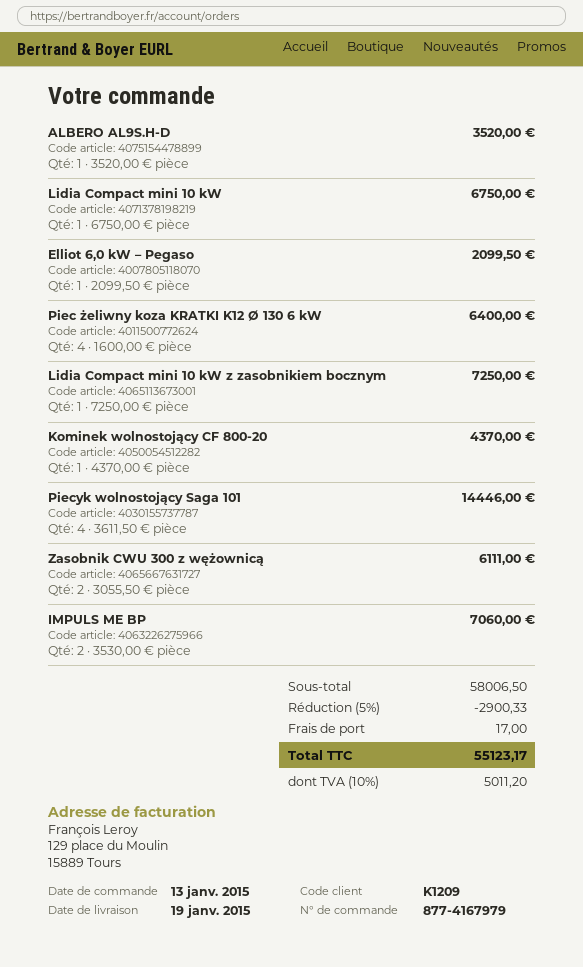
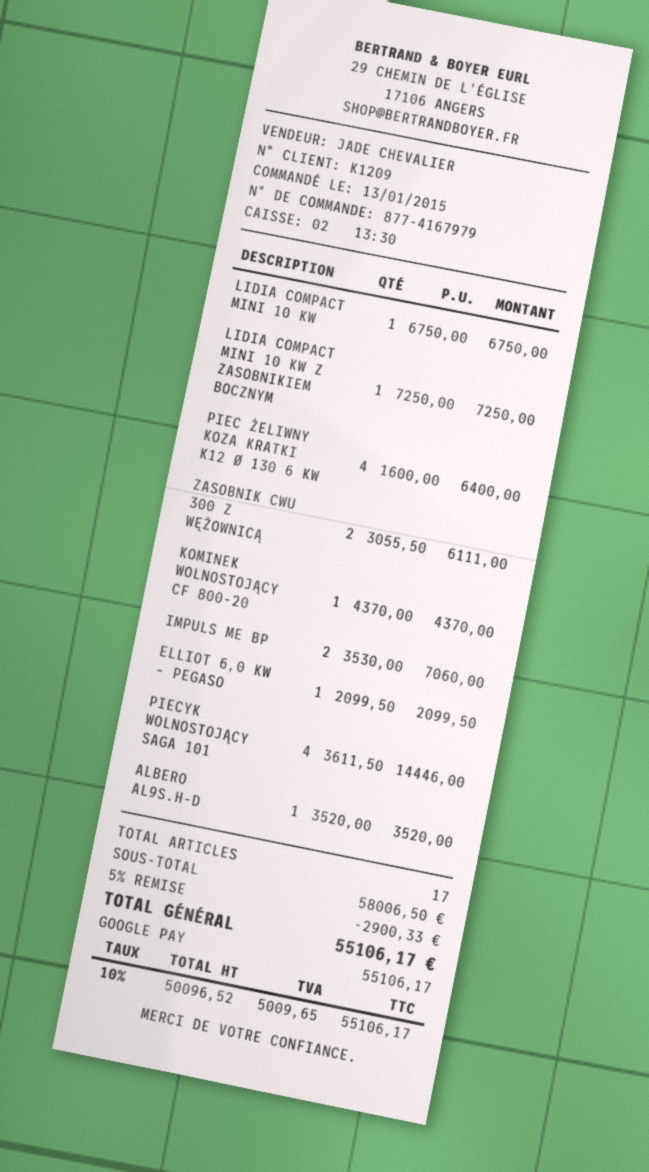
shipping: 17.00 -> none
tax: 10% = 5011.20 -> 10% = 5009.65
total: 55123.17 -> 55106.17

